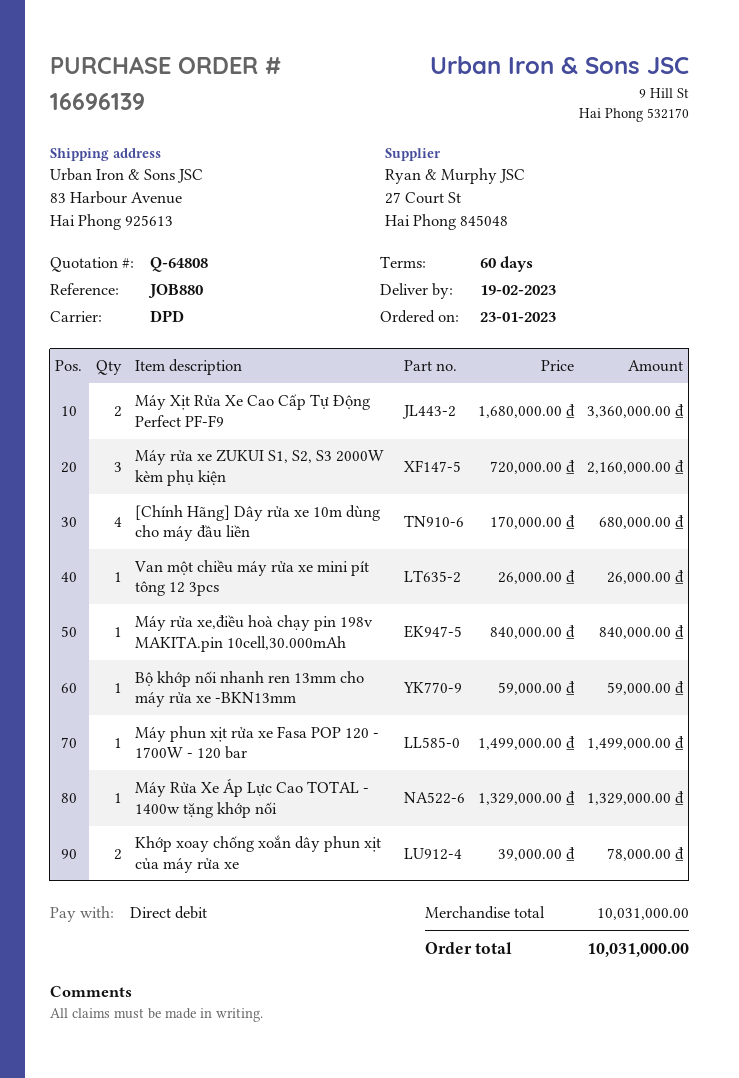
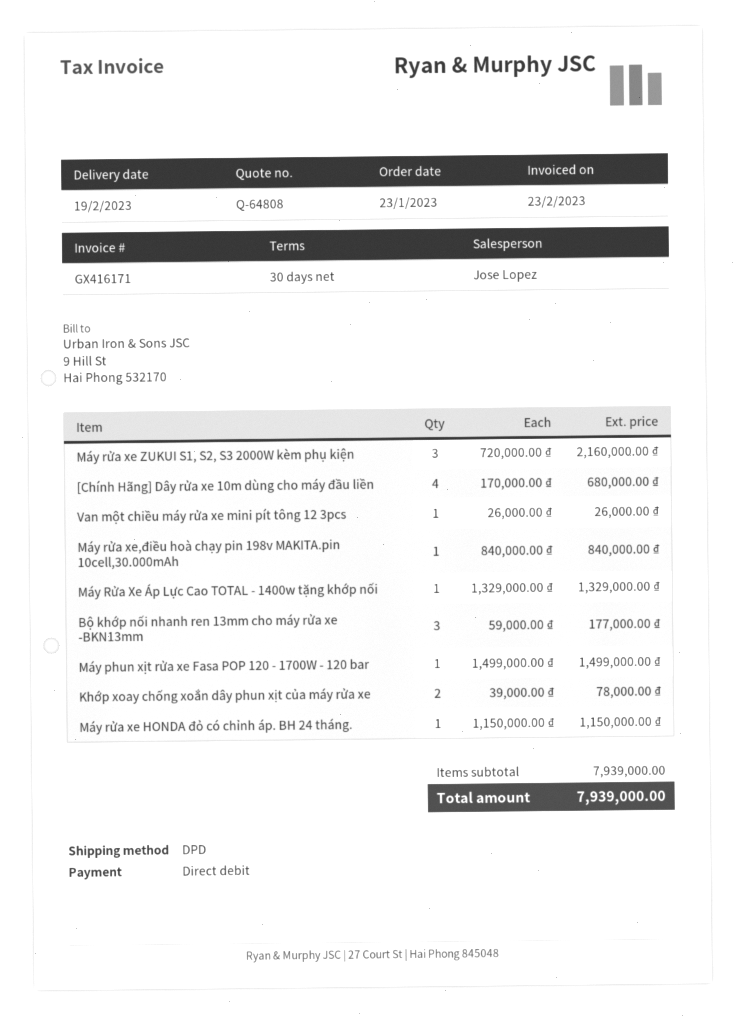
payment terms: 60 days -> 30 days
Máy Xịt Rửa Xe Cao Cấp Tự Động Perfect PF-F9: 2 x 1680000.00 = 3360000.00 -> none
Bộ khớp nối nhanh ren 13mm cho máy rửa xe -BKN13mm: 1 x 59000.00 = 59000.00 -> 3 x 59000.00 = 177000.00
Máy rửa xe HONDA đỏ có chỉnh áp. BH 24 tháng.: none -> 1 x 1150000.00 = 1150000.00
subtotal: 10031000.00 -> 7939000.00
total: 10031000.00 -> 7939000.00

